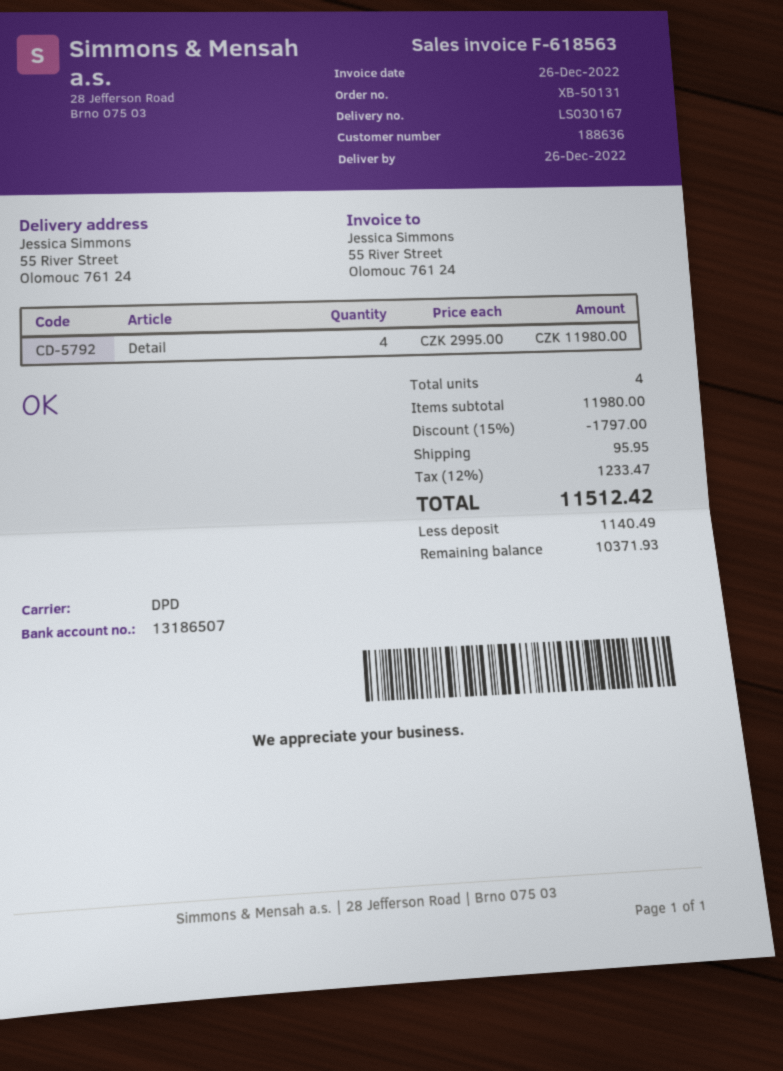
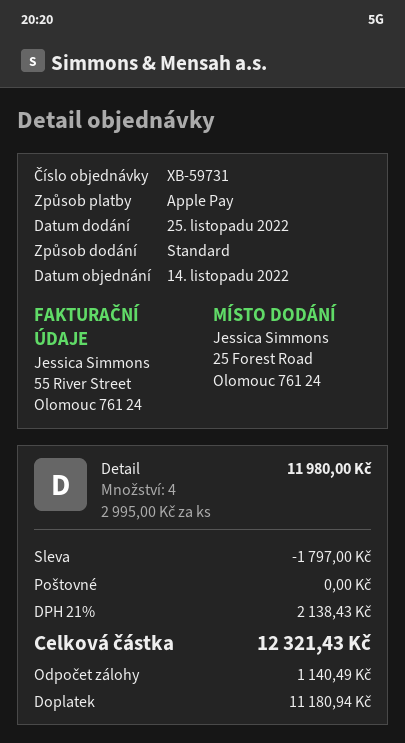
order number: XB-50131 -> XB-59731
delivery date: 2022-12-26 -> 2022-11-25
shipping method: DPD -> standard
ship to: 55 River Street, Olomouc 761 24 -> 25 Forest Road, Olomouc 761 24
shipping: 95.95 -> 0.00
tax: 12% = 1233.47 -> 21% = 2138.43
total: 11512.42 -> 12321.43
balance: 10371.93 -> 11180.94

